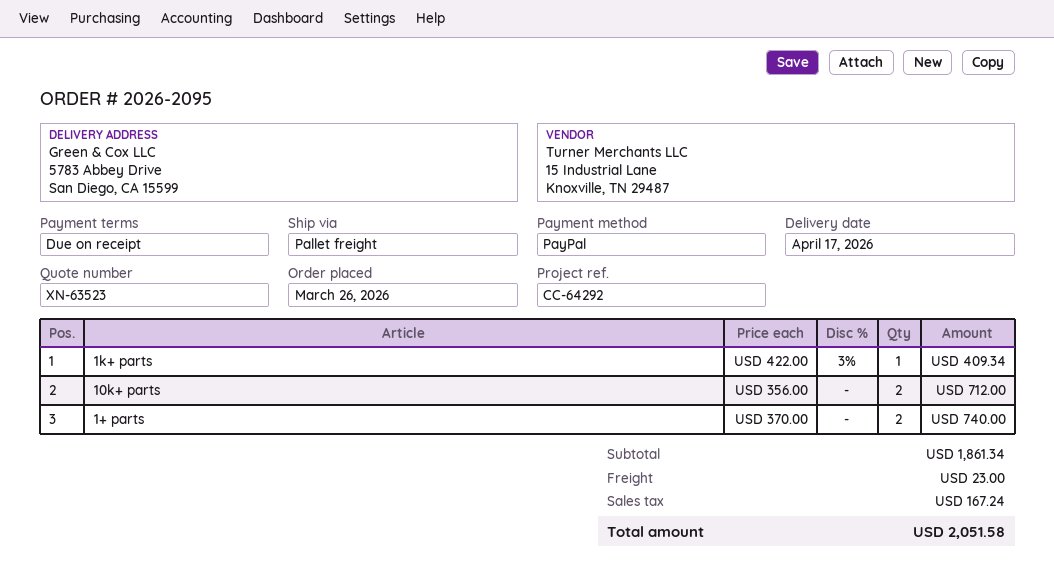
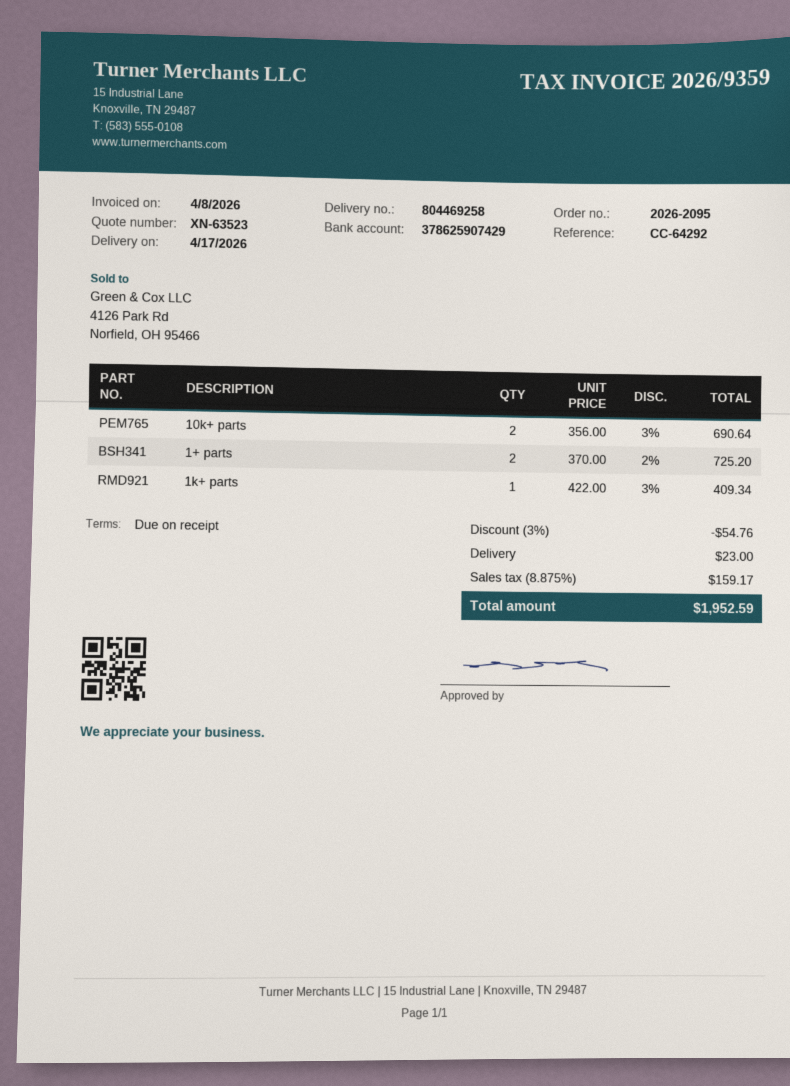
10k+ parts: 2 x 356.00 = 712.00 -> 2 x 356.00 - 3% = 690.64
1+ parts: 2 x 370.00 = 740.00 -> 2 x 370.00 - 2% = 725.20
discount: none -> 3% = 54.76
tax: 167.24 -> 159.17
total: 2051.58 -> 1952.59

